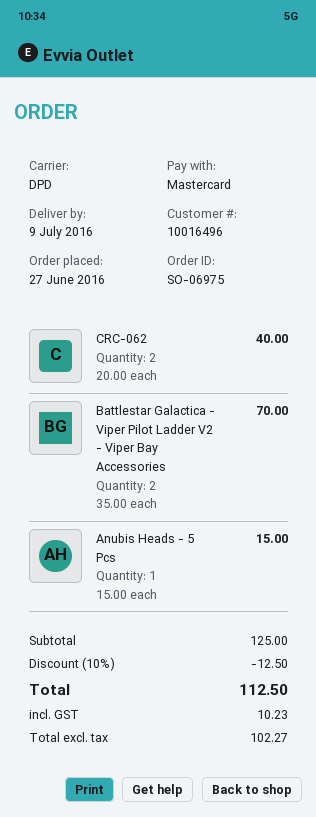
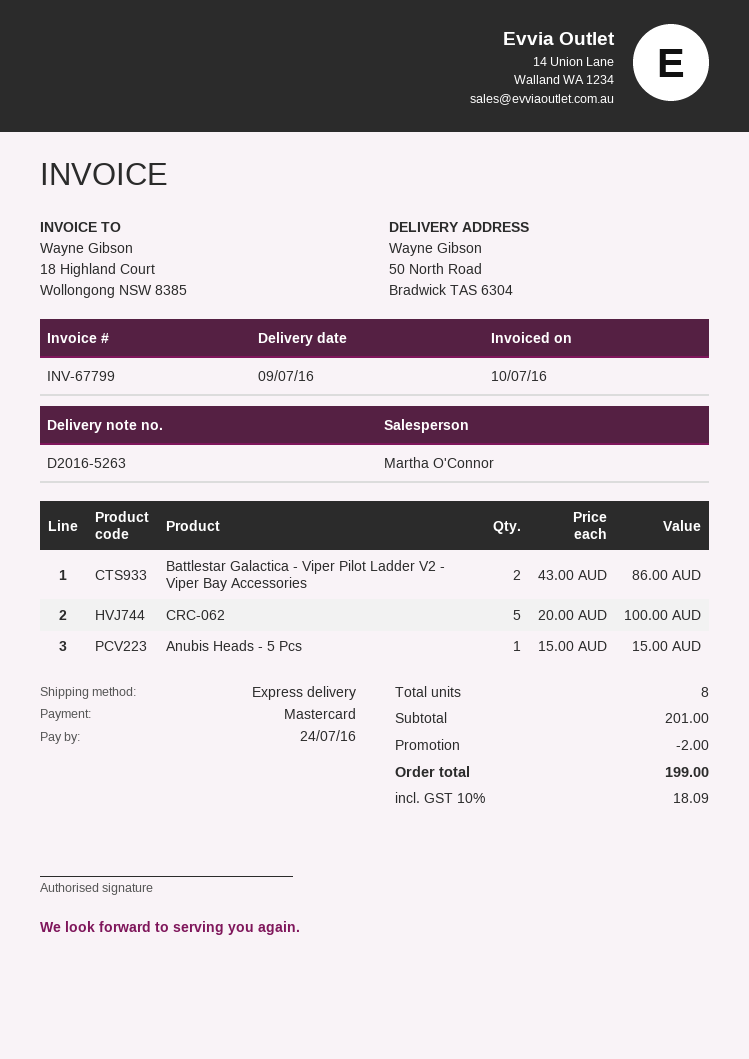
shipping method: DPD -> express
CRC-062: 2 x 20.00 = 40.00 -> 5 x 20.00 = 100.00
Battlestar Galactica - Viper Pilot Ladder V2 - Viper Bay Accessories: 2 x 35.00 = 70.00 -> 2 x 43.00 = 86.00
subtotal: 125.00 -> 201.00
discount: 12.50 -> 2.00
tax: 10.23 -> 18.09
total: 112.50 -> 199.00

